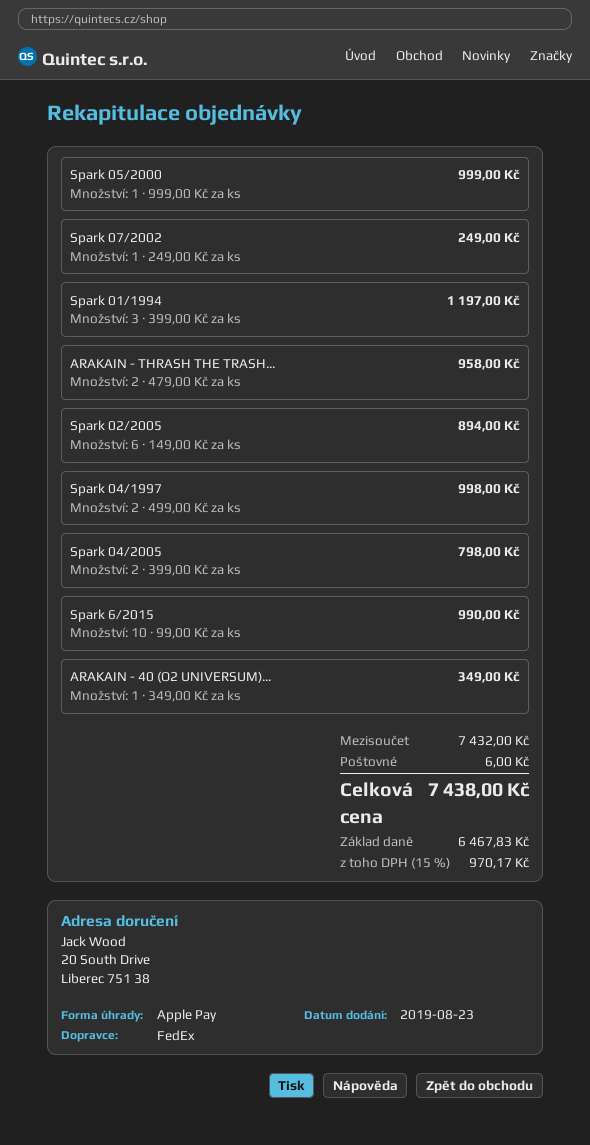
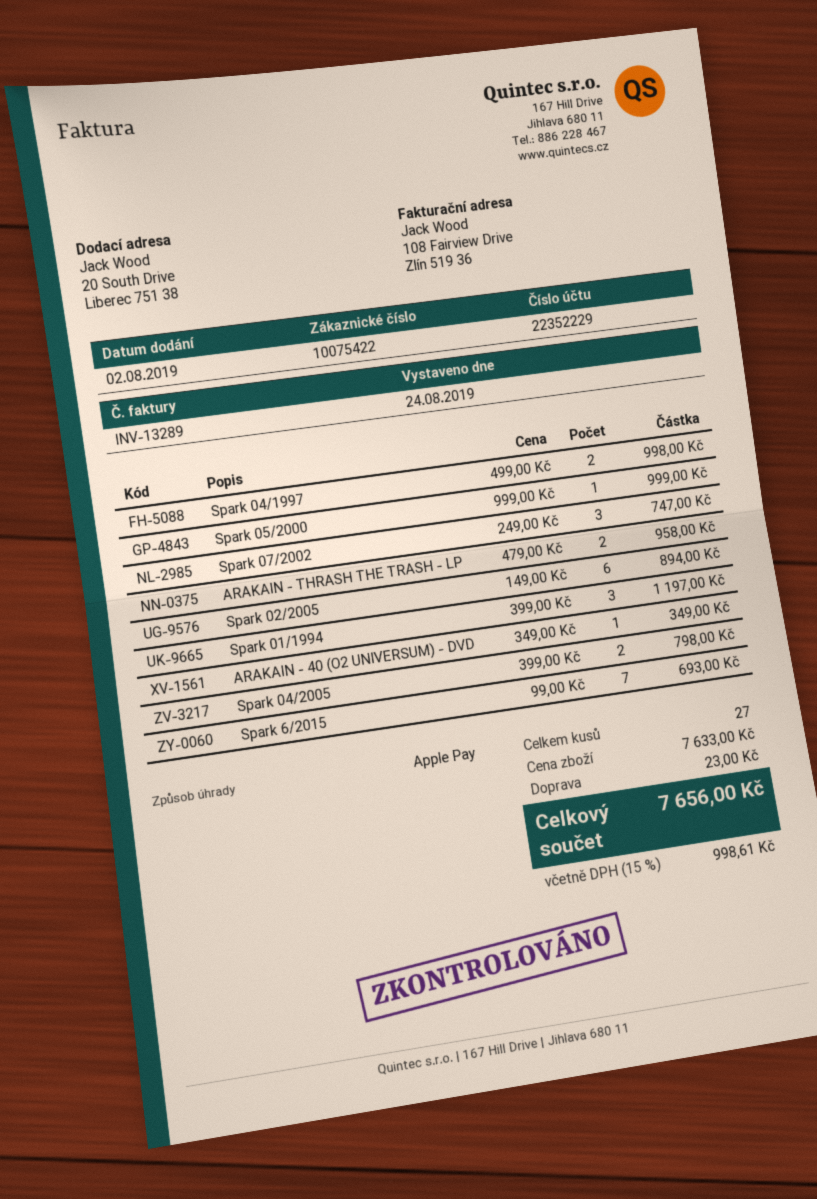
delivery date: 2019-08-23 -> 2019-08-02
Spark 07/2002: 1 x 249.00 = 249.00 -> 3 x 249.00 = 747.00
Spark 6/2015: 10 x 99.00 = 990.00 -> 7 x 99.00 = 693.00
subtotal: 7432.00 -> 7633.00
shipping: 6.00 -> 23.00
tax: 15% = 970.17 -> 15% = 998.61
total: 7438.00 -> 7656.00

